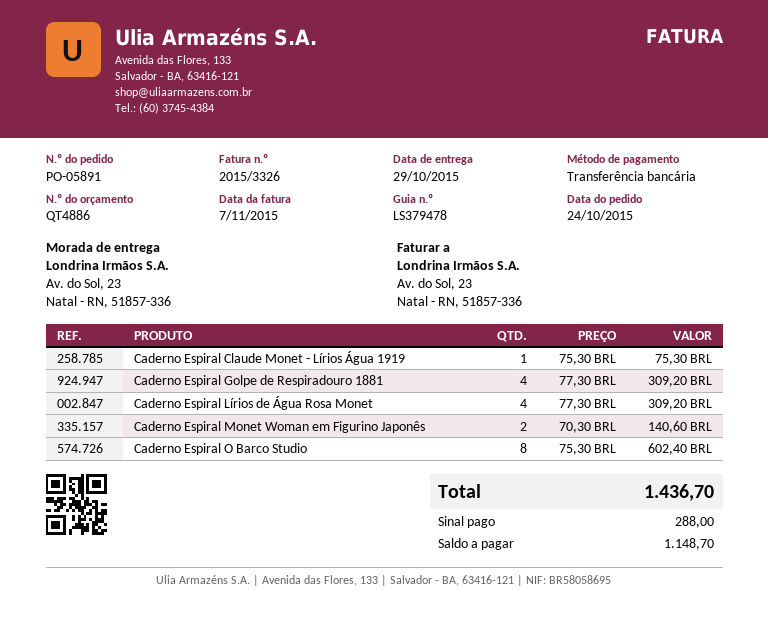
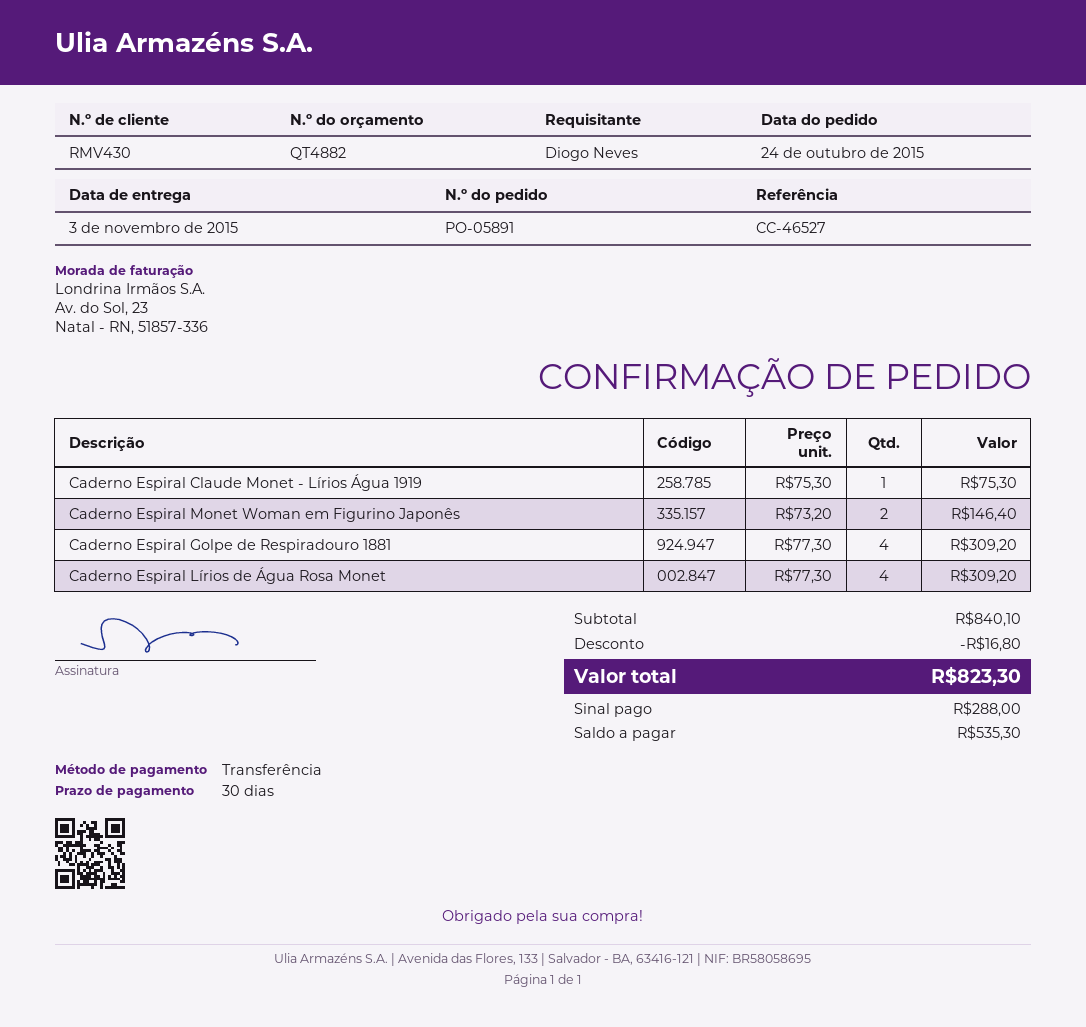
quote number: QT4886 -> QT4882
delivery date: 2015-10-29 -> 2015-11-03
Caderno Espiral Monet Woman em Figurino Japonês: 2 x 70.30 = 140.60 -> 2 x 73.20 = 146.40
Caderno Espiral O Barco Studio: 8 x 75.30 = 602.40 -> none
discount: none -> 16.80
total: 1436.70 -> 823.30
balance: 1148.70 -> 535.30

